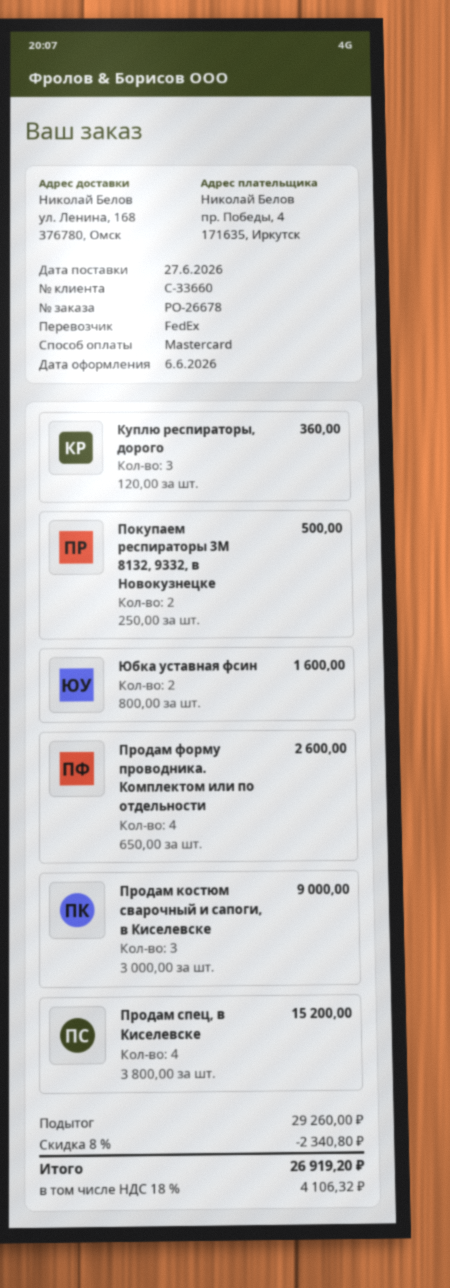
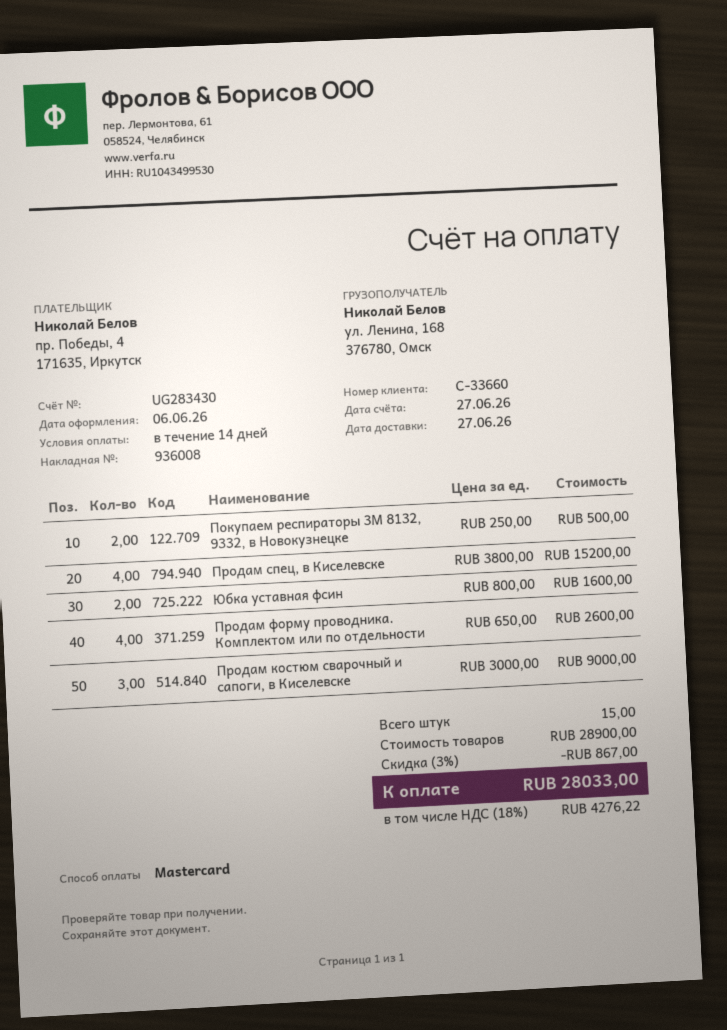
Куплю респираторы, дорого: 3 x 120.00 = 360.00 -> none
subtotal: 29260.00 -> 28900.00
discount: 8% = 2340.80 -> 3% = 867.00
tax: 18% = 4106.32 -> 18% = 4276.22
total: 26919.20 -> 28033.00

